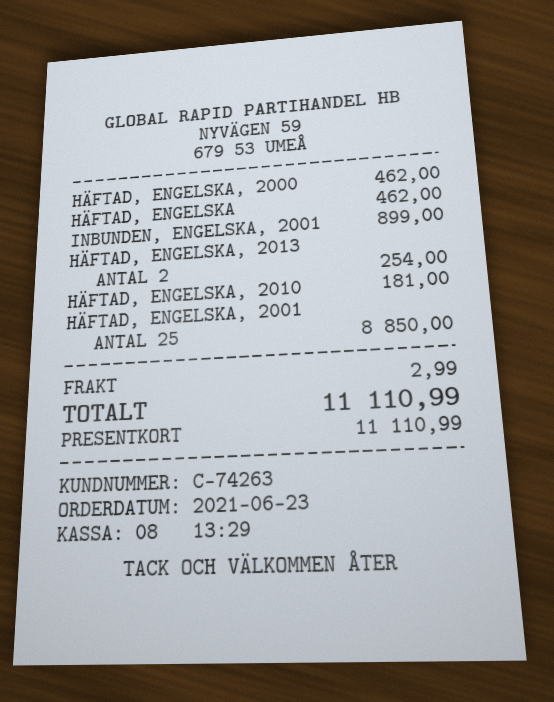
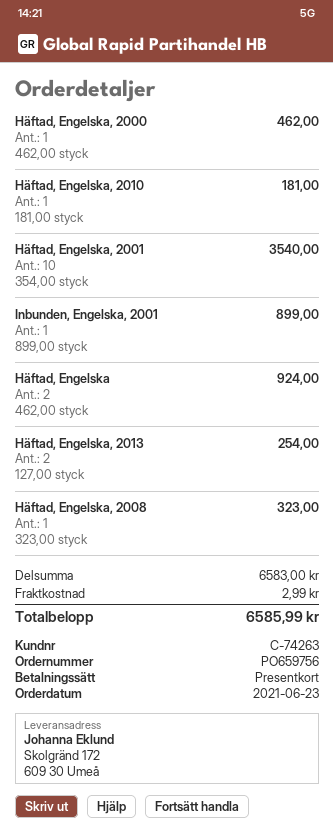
HÄFTAD, ENGELSKA: 1 for 462.00 -> 2 for 924.00
HÄFTAD, ENGELSKA, 2001: 25 for 8850.00 -> 10 for 3540.00
Häftad, Engelska, 2008: none -> 1 for 323.00
total: 11110.99 -> 6585.99

